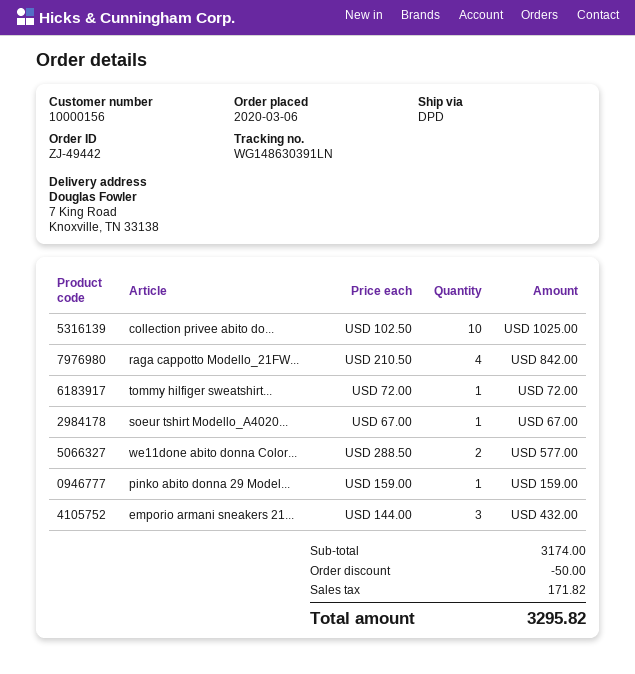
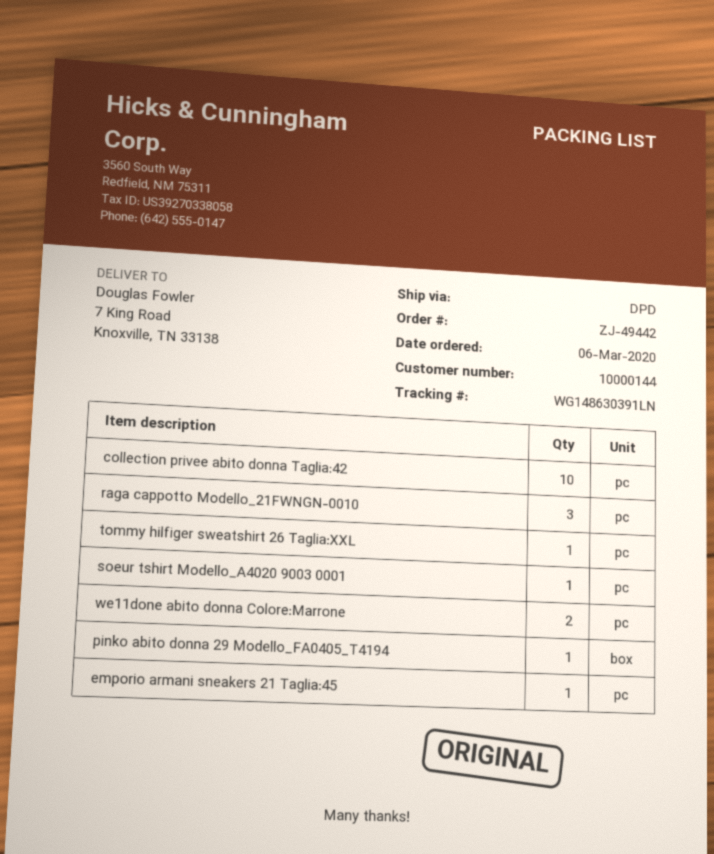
customer number: 10000156 -> 10000144
raga cappotto Modello_21FW...: 4 -> 3
emporio armani sneakers 21...: 3 -> 1

